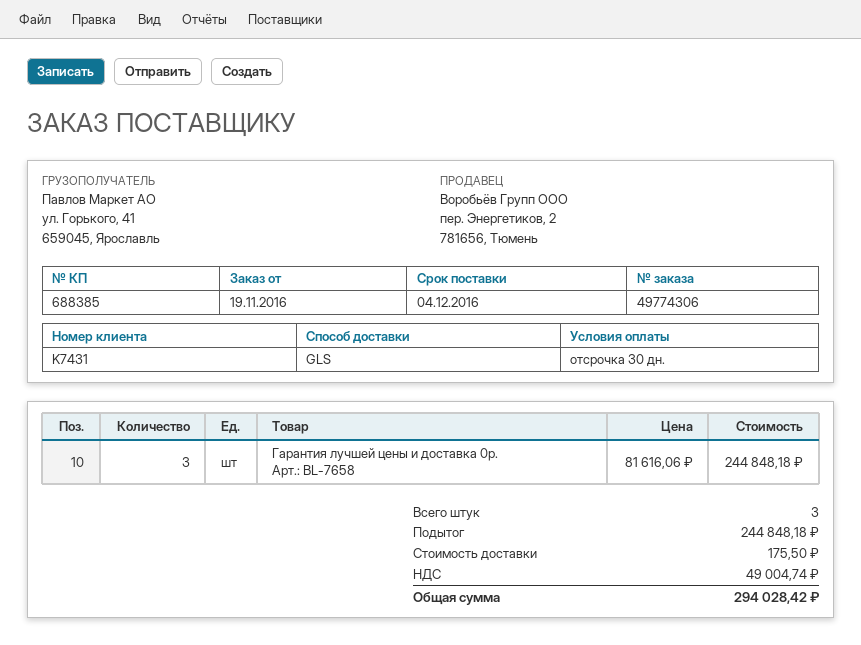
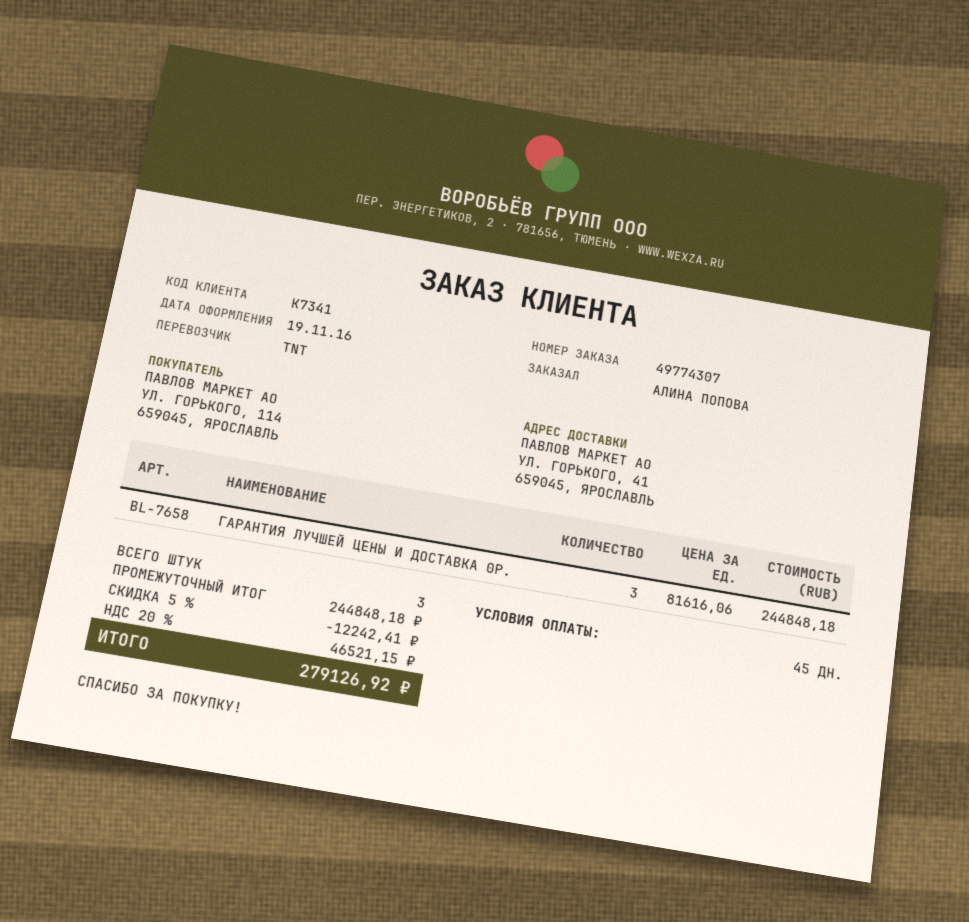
order number: 49774306 -> 49774307
payment terms: 30 days -> 45 days
customer number: K7431 -> K7341
shipping method: GLS -> TNT
discount: none -> 5% = 12242.41
shipping: 175.50 -> none
tax: 49004.74 -> 46521.15
total: 294028.42 -> 279126.92

